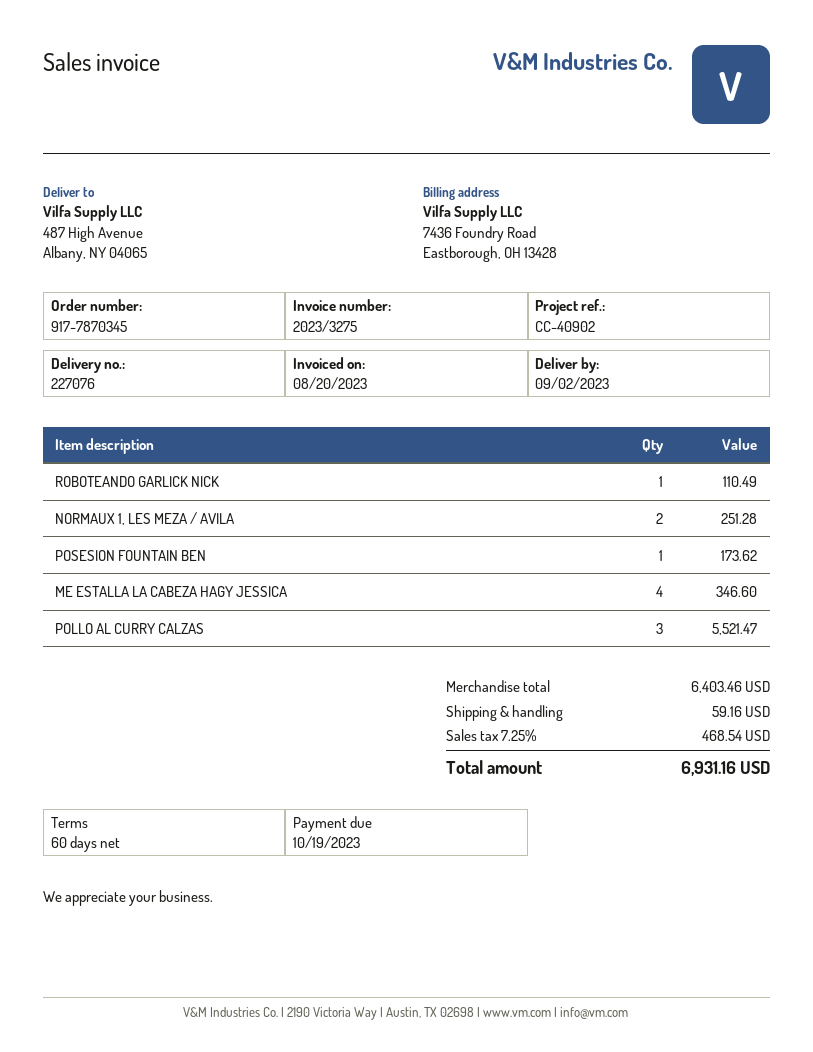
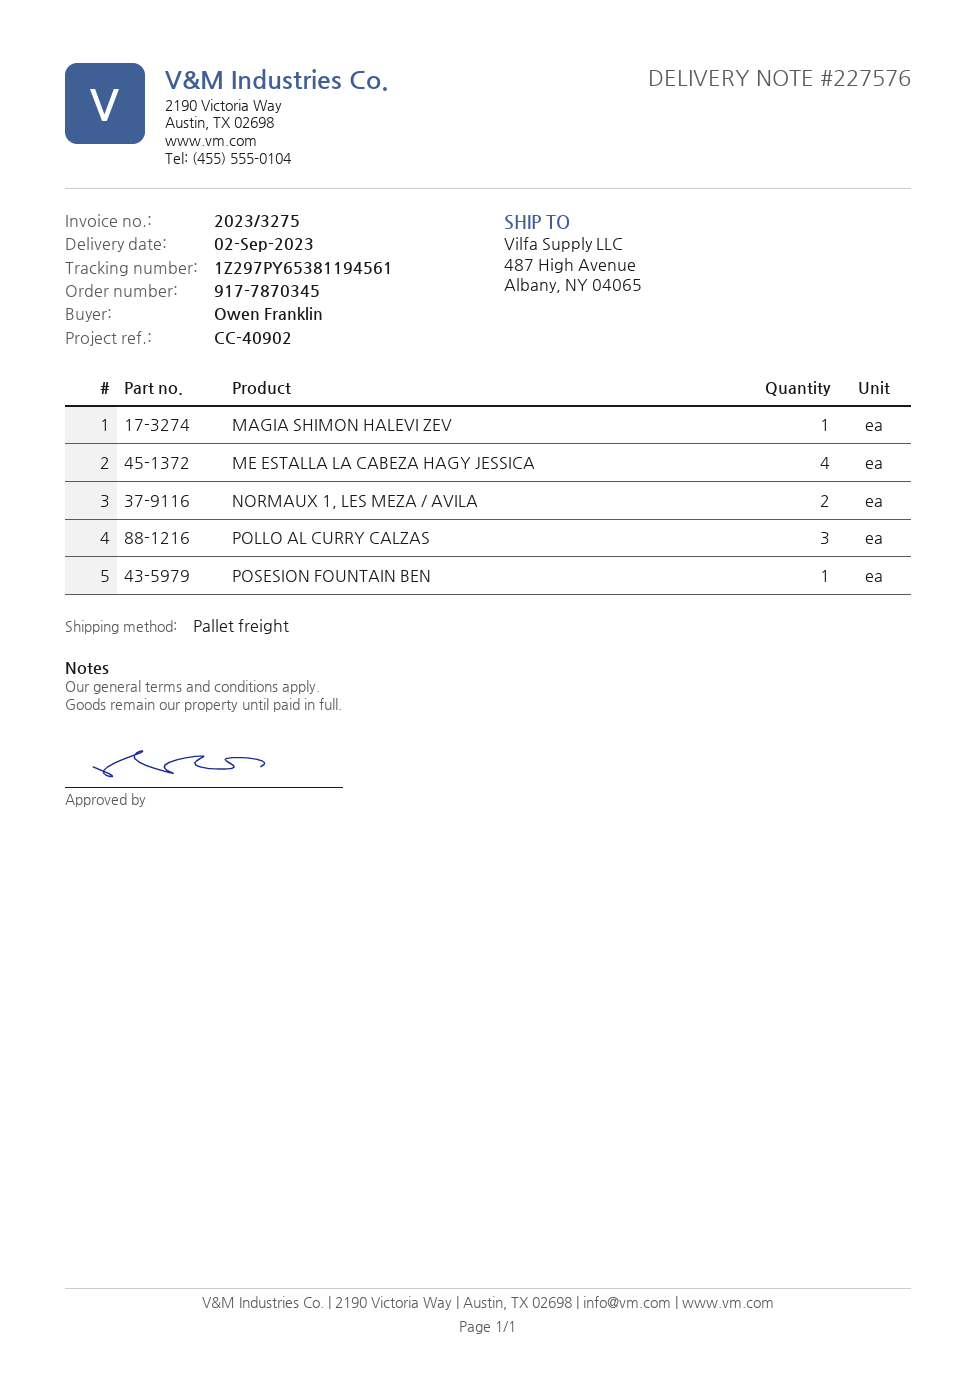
delivery note number: 227076 -> 227576
ROBOTEANDO GARLICK NICK: 1 -> none
MAGIA SHIMON HALEVI ZEV: none -> 1

